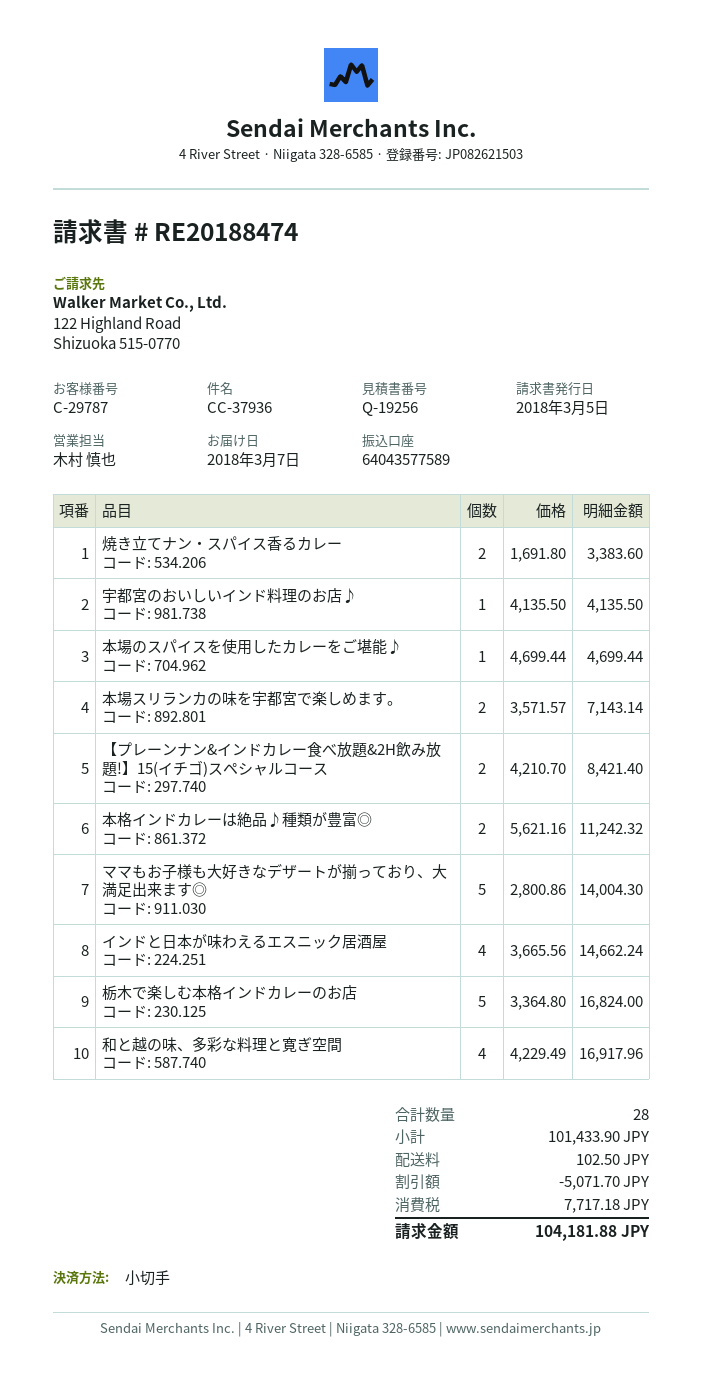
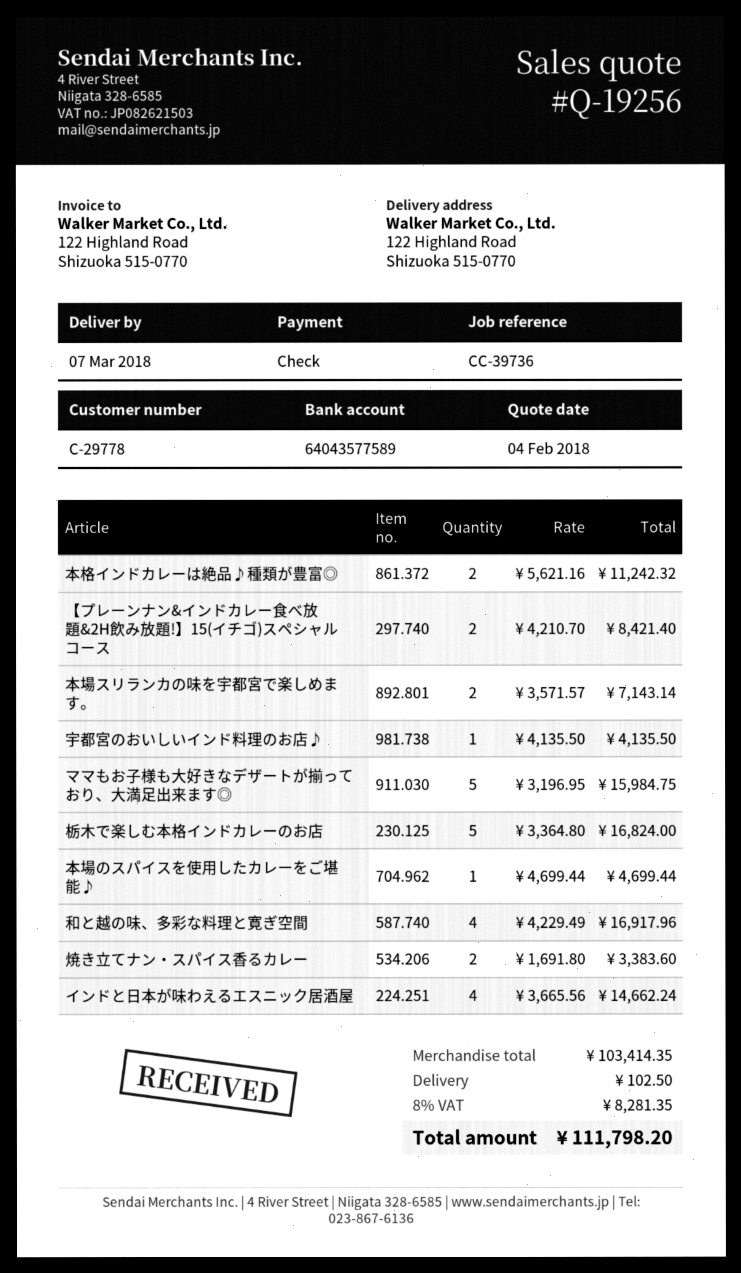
customer number: C-29787 -> C-29778
reference: CC-37936 -> CC-39736
ママもお子様も大好きなデザートが揃っており、大満足出来ます◎: 5 x 2800.86 = 14004.30 -> 5 x 3196.95 = 15984.75
subtotal: 101433.90 -> 103414.35
discount: 5071.70 -> none
tax: 7717.18 -> 8281.35
total: 104181.88 -> 111798.20

